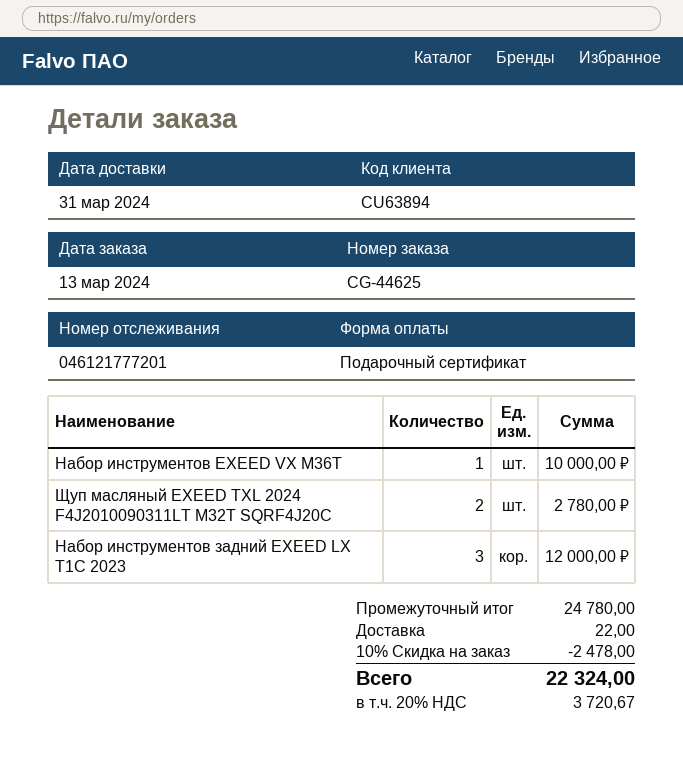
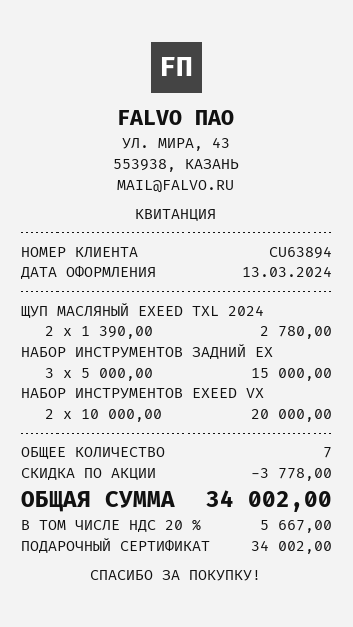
Набор инструментов EXEED VX M36T: 1 for 10000.00 -> 2 for 20000.00
Набор инструментов задний EXEED LX T1C 2023: 3 for 12000.00 -> 3 for 15000.00
discount: 2478.00 -> 3778.00
shipping: 22.00 -> none
tax: 20% = 3720.67 -> 20% = 5667.00
total: 22324.00 -> 34002.00

